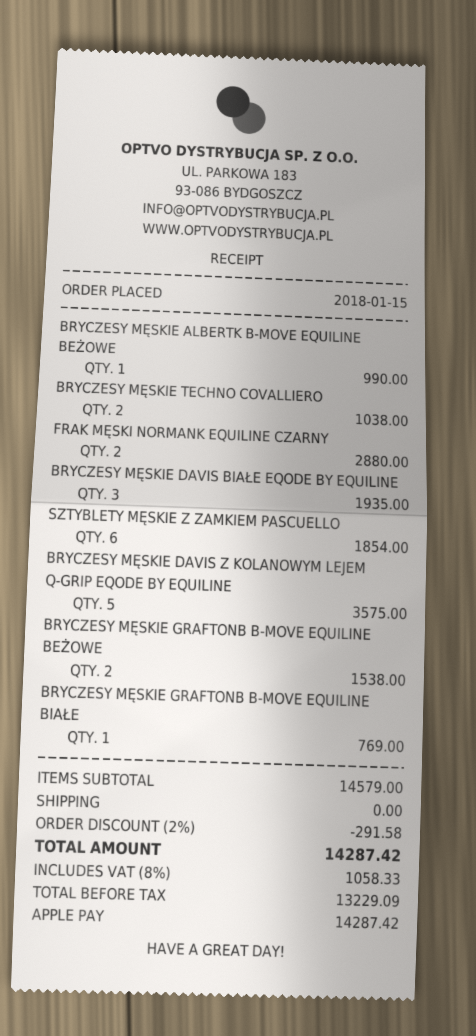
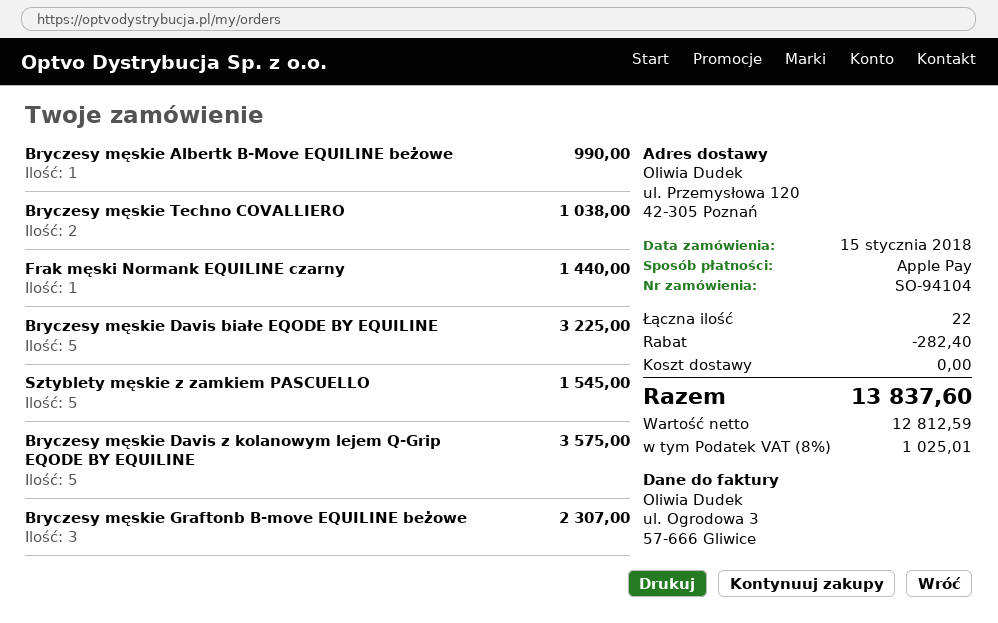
FRAK MĘSKI NORMANK EQUILINE CZARNY: 2 for 2880.00 -> 1 for 1440.00
BRYCZESY MĘSKIE DAVIS BIAŁE EQODE BY EQUILINE: 3 for 1935.00 -> 5 for 3225.00
SZTYBLETY MĘSKIE Z ZAMKIEM PASCUELLO: 6 for 1854.00 -> 5 for 1545.00
BRYCZESY MĘSKIE GRAFTONB B-MOVE EQUILINE BEŻOWE: 2 for 1538.00 -> 3 for 2307.00
BRYCZESY MĘSKIE GRAFTONB B-MOVE EQUILINE BIAŁE: 1 for 769.00 -> none
discount: 291.58 -> 282.40
net: 13229.09 -> 12812.59
tax: 8% = 1058.33 -> 8% = 1025.01
total: 14287.42 -> 13837.60

